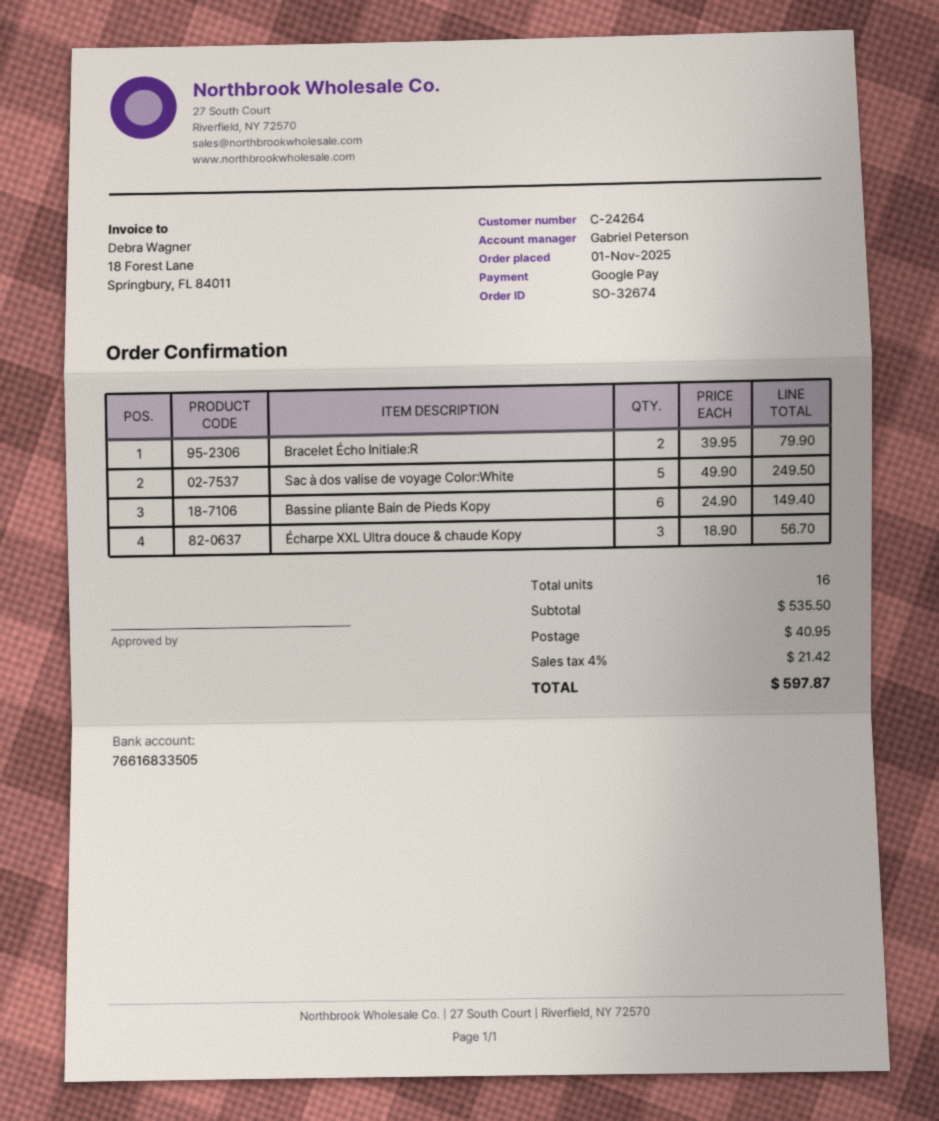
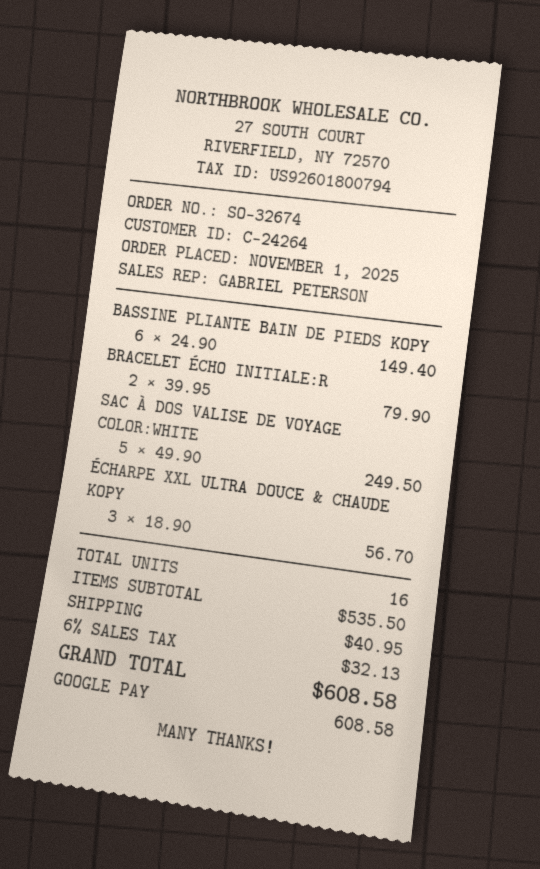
tax: 4% = 21.42 -> 6% = 32.13
total: 597.87 -> 608.58

